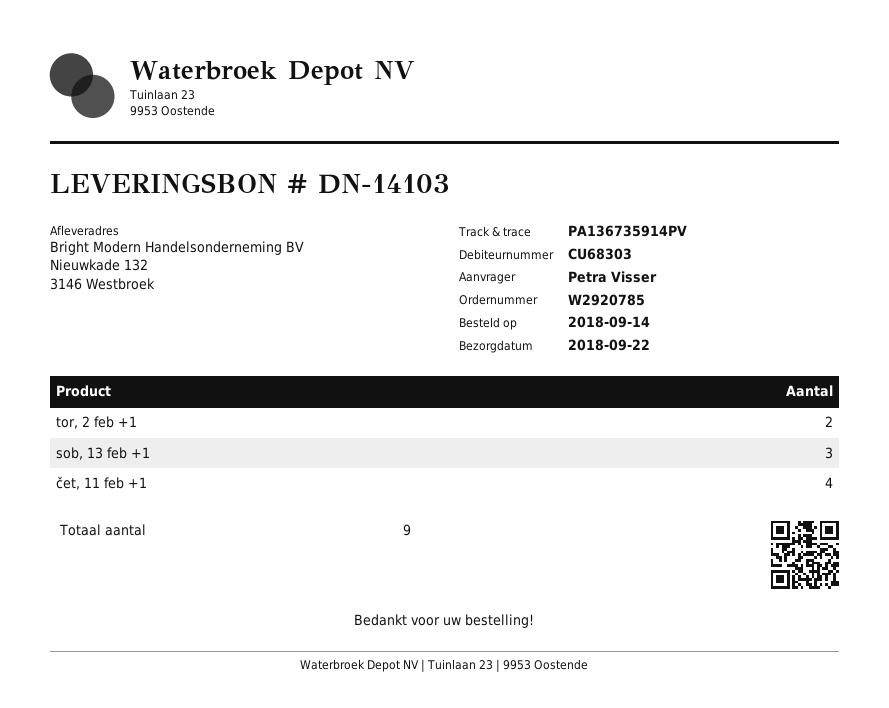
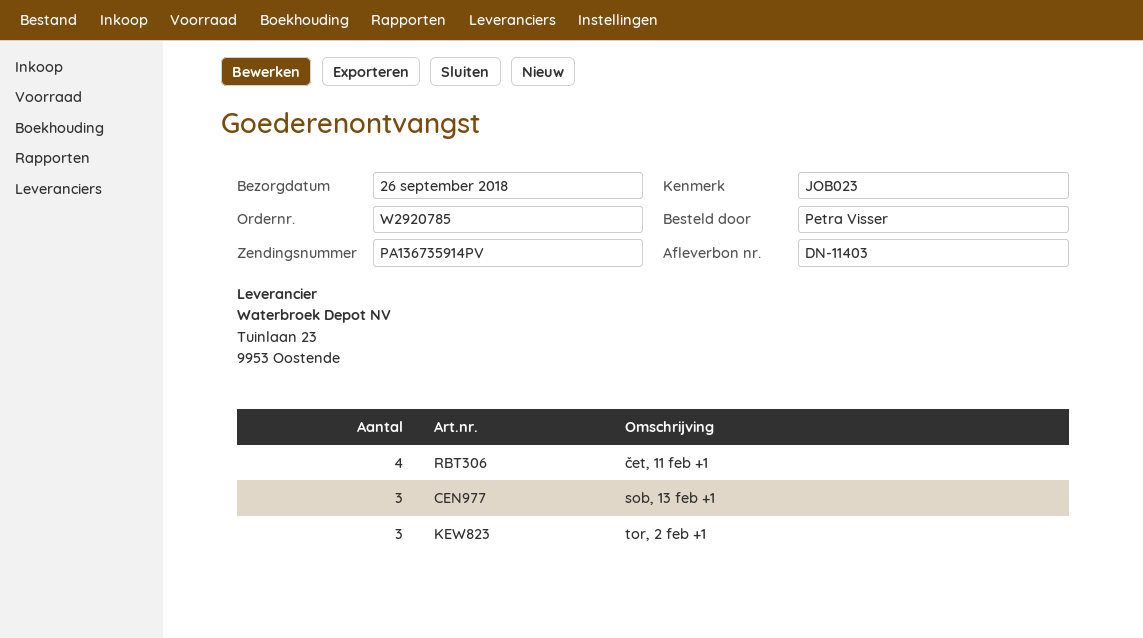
delivery note number: DN-14103 -> DN-11403
delivery date: 2018-09-22 -> 2018-09-26
tor, 2 feb +1: 2 -> 3

